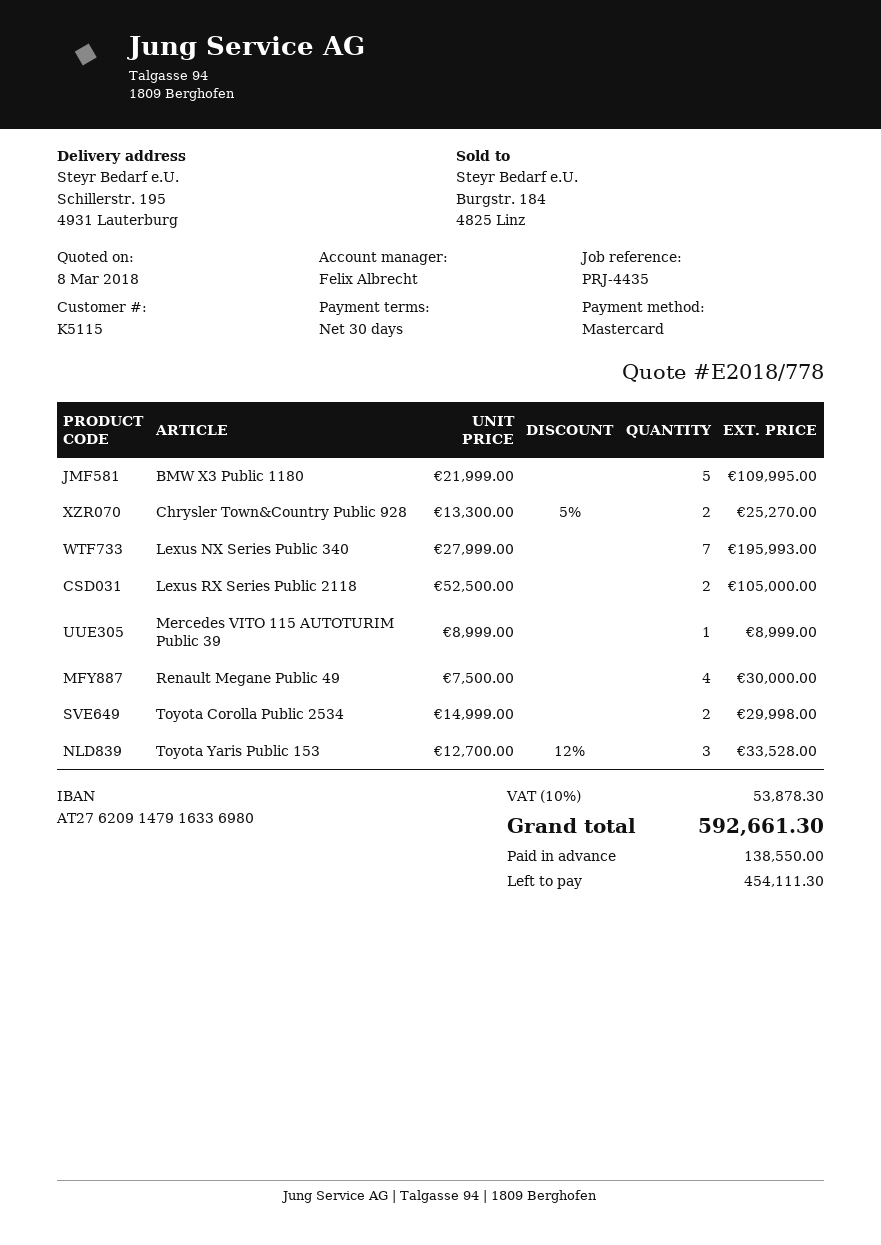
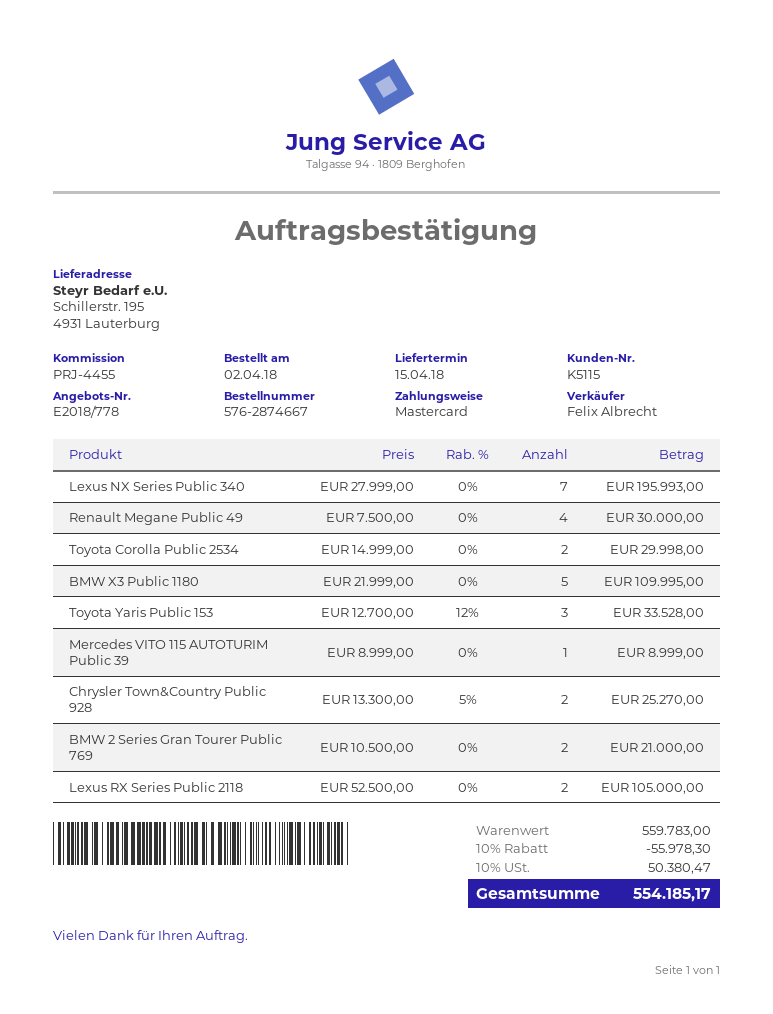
reference: PRJ-4435 -> PRJ-4455
BMW 2 Series Gran Tourer Public 769: none -> 2 x 10500.00 = 21000.00
discount: none -> 10% = 55978.30
tax: 10% = 53878.30 -> 10% = 50380.47
total: 592661.30 -> 554185.17

